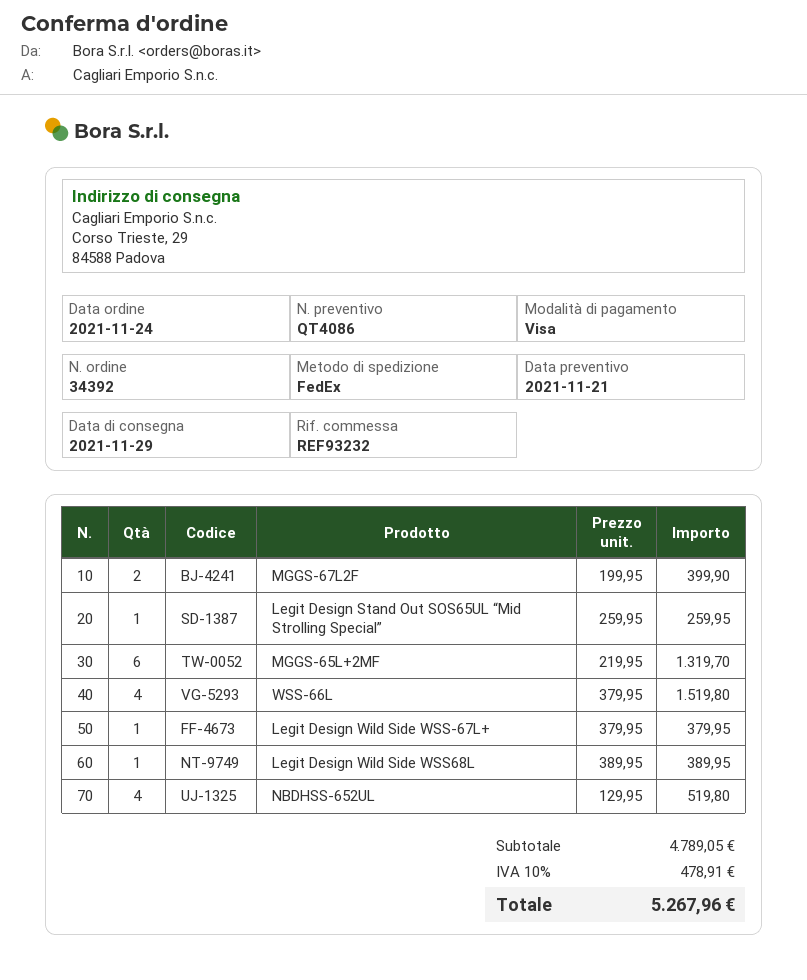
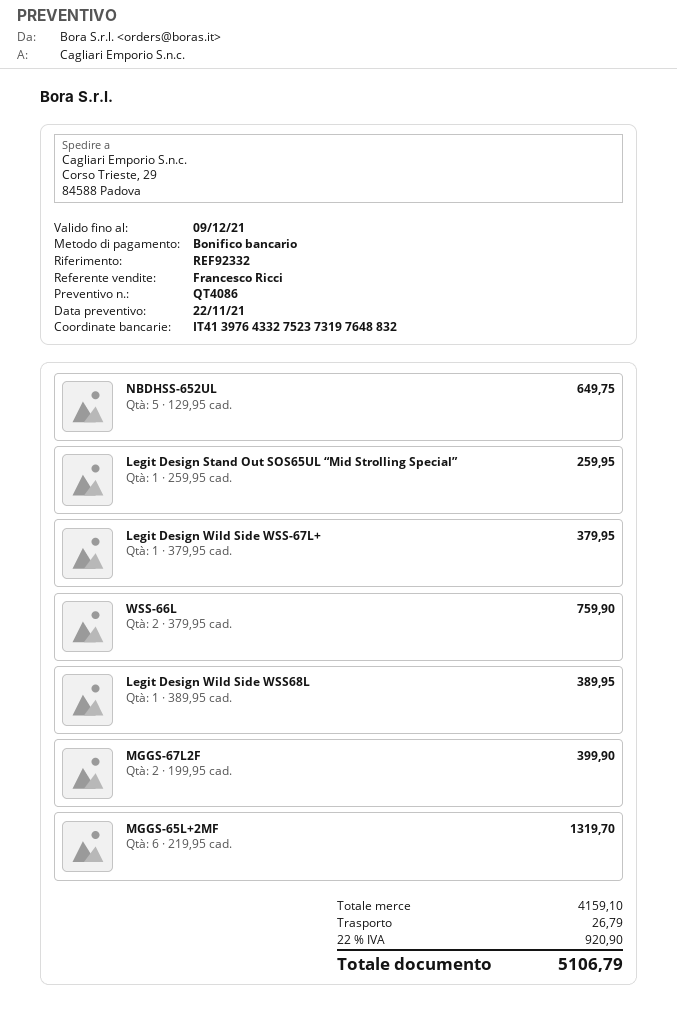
quote date: 2021-11-21 -> 2021-11-22
reference: REF93232 -> REF92332
payment method: Visa -> bank transfer
WSS-66L: 4 x 379.95 = 1519.80 -> 2 x 379.95 = 759.90
NBDHSS-652UL: 4 x 129.95 = 519.80 -> 5 x 129.95 = 649.75
subtotal: 4789.05 -> 4159.10
shipping: none -> 26.79
tax: 10% = 478.91 -> 22% = 920.90
total: 5267.96 -> 5106.79

